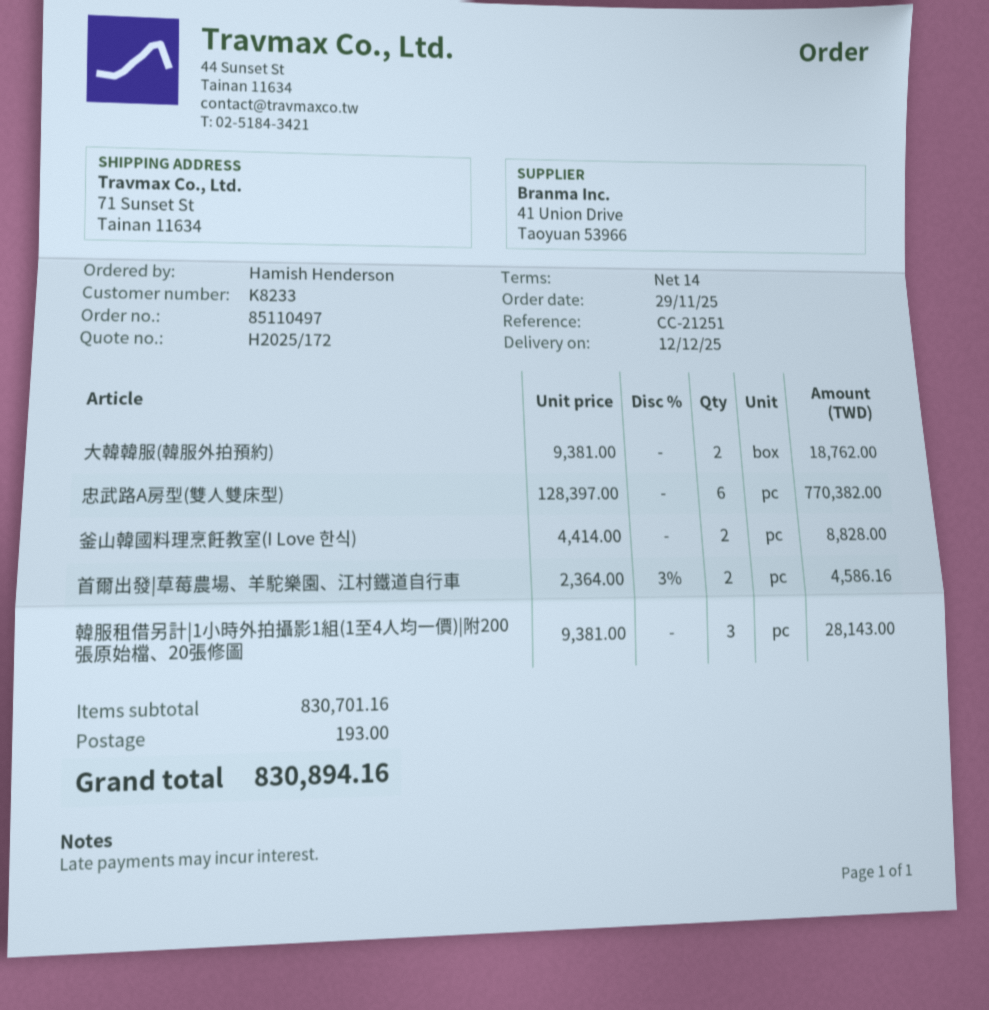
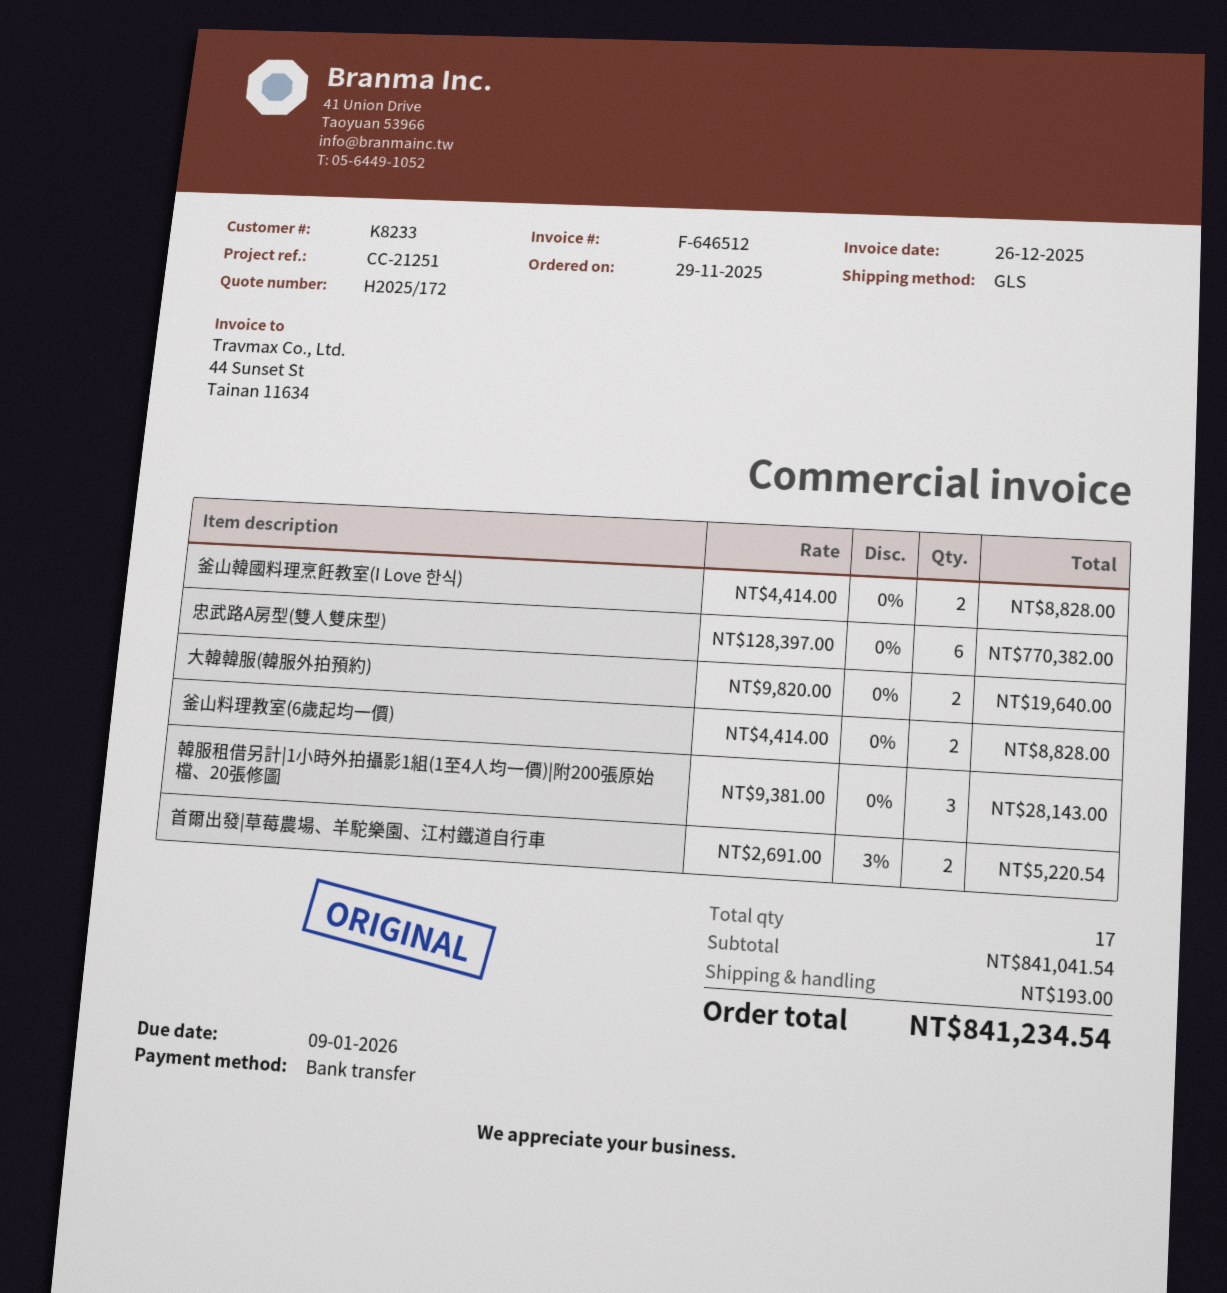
大韓韓服(韓服外拍預約): 2 x 9381.00 = 18762.00 -> 2 x 9820.00 = 19640.00
首爾出發|草莓農場、羊駝樂園、江村鐵道自行車: 2 x 2364.00 - 3% = 4586.16 -> 2 x 2691.00 - 3% = 5220.54
釜山料理教室(6歲起均一價): none -> 2 x 4414.00 = 8828.00
subtotal: 830701.16 -> 841041.54
total: 830894.16 -> 841234.54

